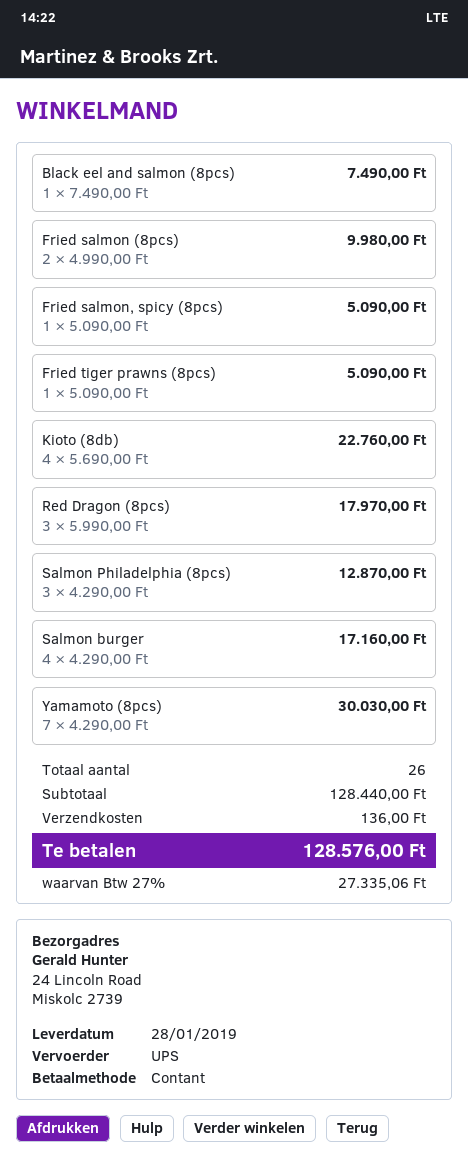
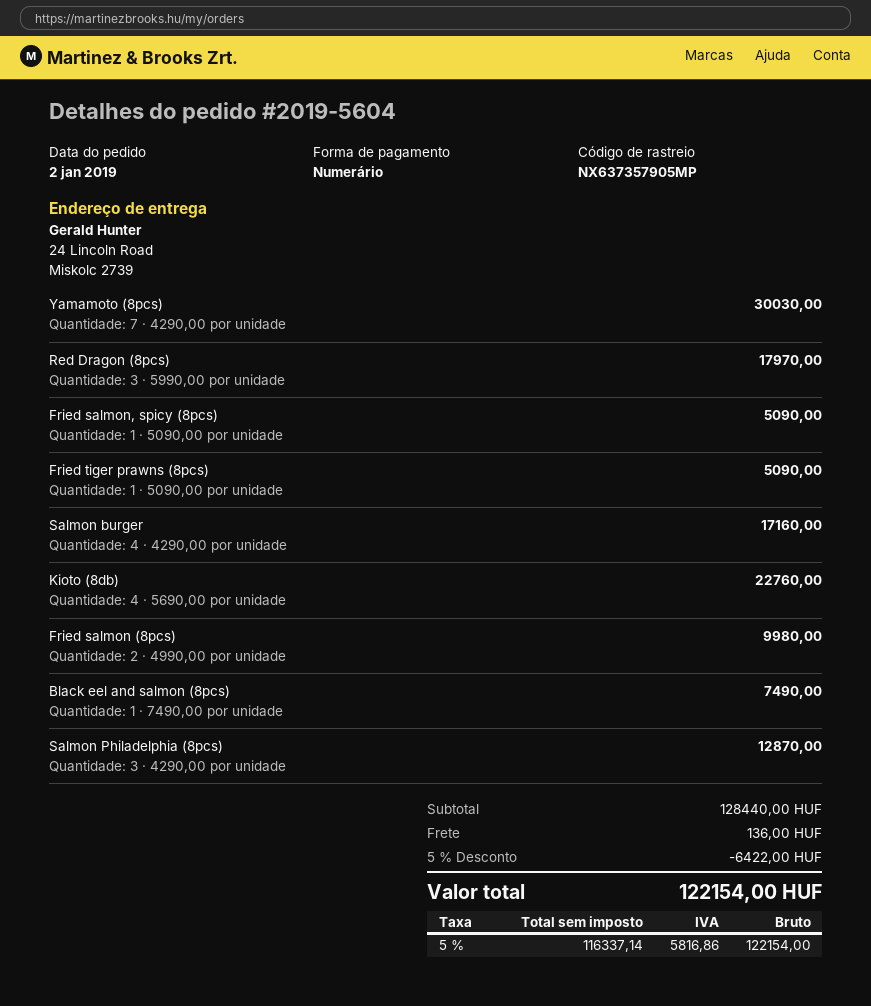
discount: none -> 5% = 6422.00
tax: 27% = 27335.06 -> 5% = 5816.86
total: 128576.00 -> 122154.00

